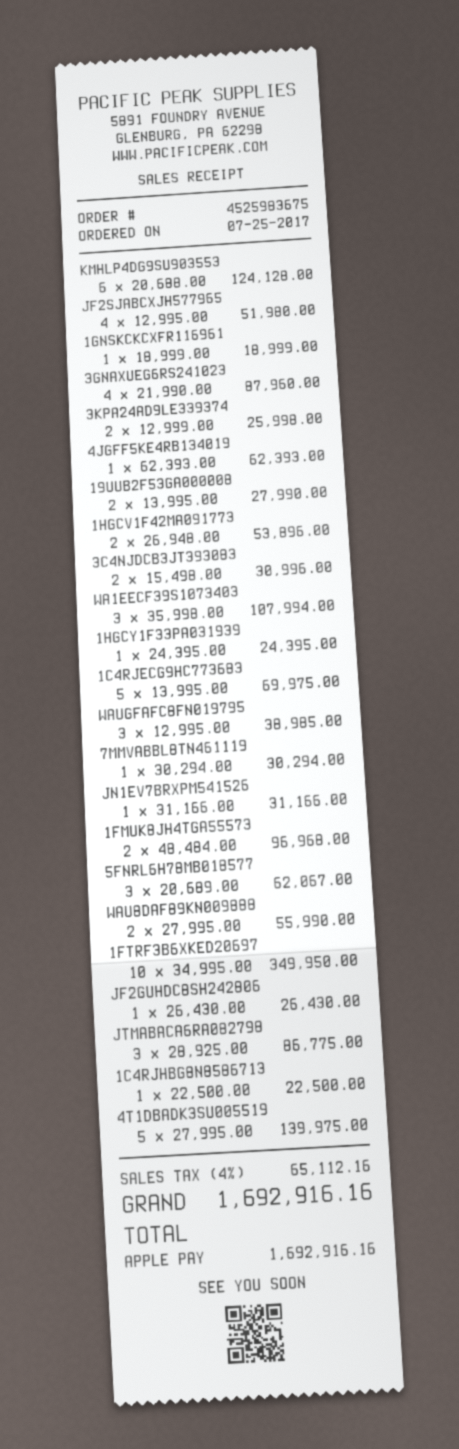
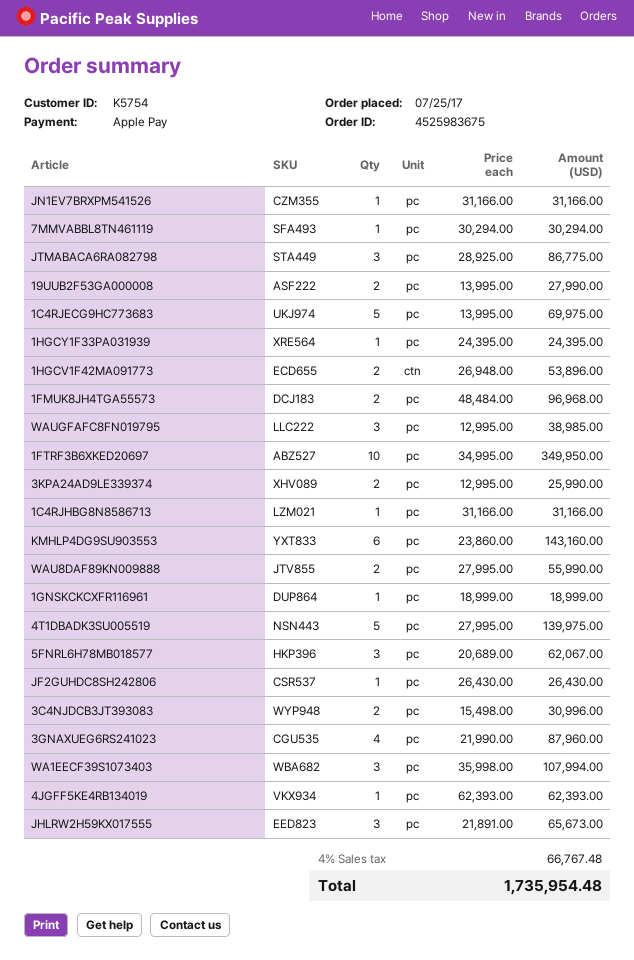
KMHLP4DG9SU903553: 6 x 20688.00 = 124128.00 -> 6 x 23860.00 = 143160.00
JF2SJABCXJH577965: 4 x 12995.00 = 51980.00 -> none
3KPA24AD9LE339374: 2 x 12999.00 = 25998.00 -> 2 x 12995.00 = 25990.00
1C4RJHBG8N8586713: 1 x 22500.00 = 22500.00 -> 1 x 31166.00 = 31166.00
JHLRW2H59KX017555: none -> 3 x 21891.00 = 65673.00
tax: 4% = 65112.16 -> 4% = 66767.48
total: 1692916.16 -> 1735954.48

